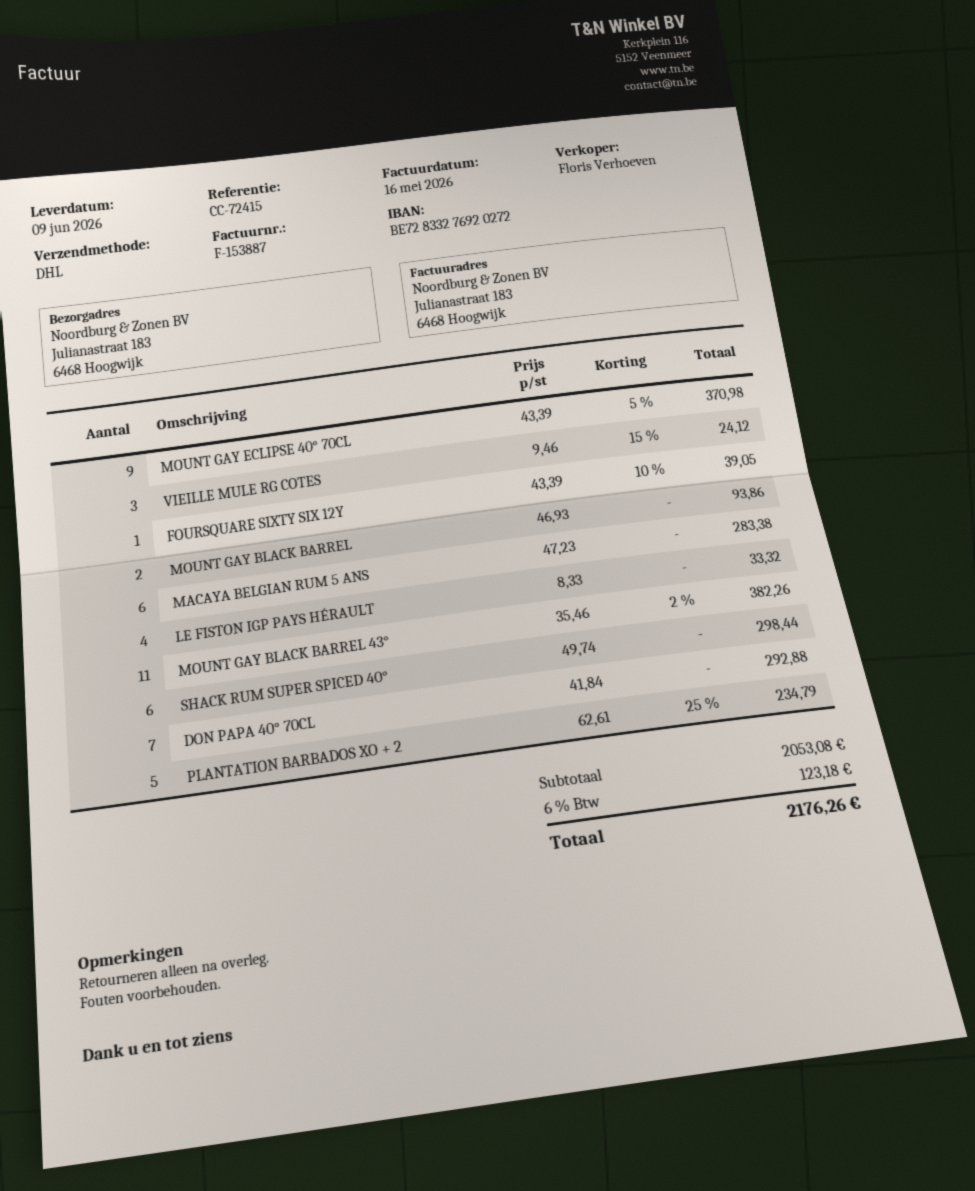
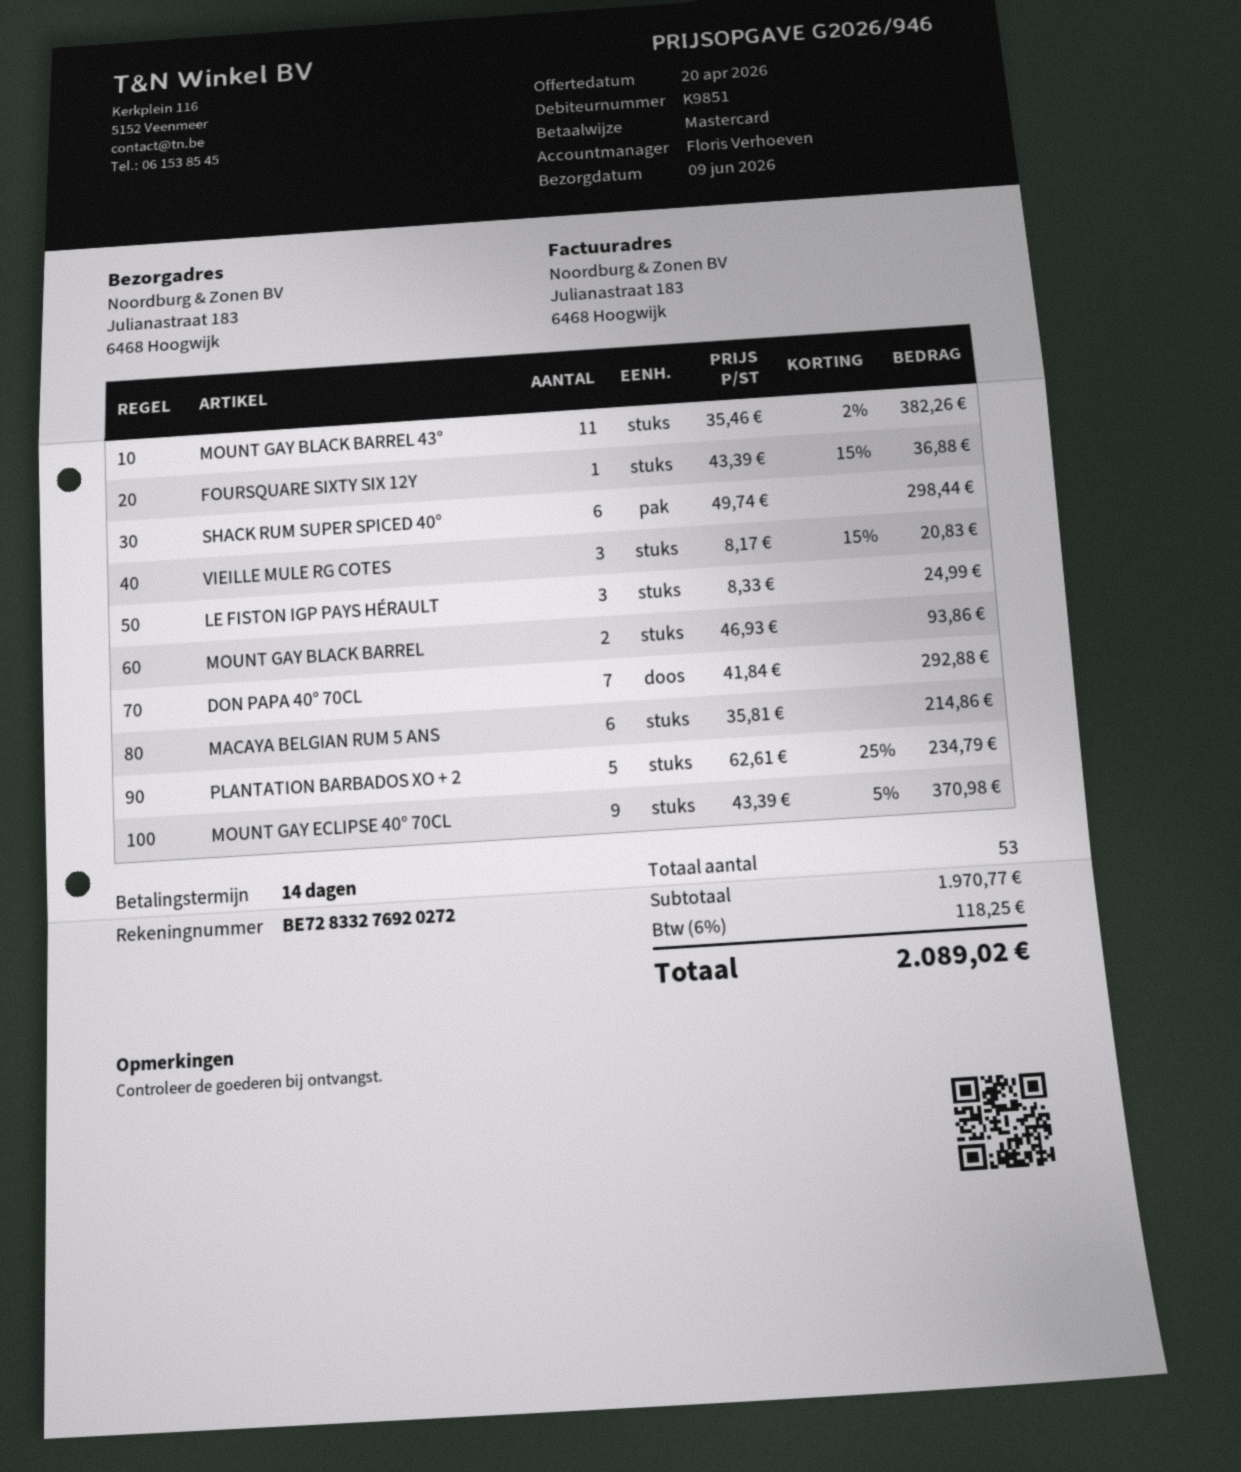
VIEILLE MULE RG COTES: 3 x 9.46 - 15% = 24.12 -> 3 x 8.17 - 15% = 20.83
FOURSQUARE SIXTY SIX 12Y: 1 x 43.39 - 10% = 39.05 -> 1 x 43.39 - 15% = 36.88
MACAYA BELGIAN RUM 5 ANS: 6 x 47.23 = 283.38 -> 6 x 35.81 = 214.86
LE FISTON IGP PAYS HÉRAULT: 4 x 8.33 = 33.32 -> 3 x 8.33 = 24.99
subtotal: 2053.08 -> 1970.77
tax: 6% = 123.18 -> 6% = 118.25
total: 2176.26 -> 2089.02

